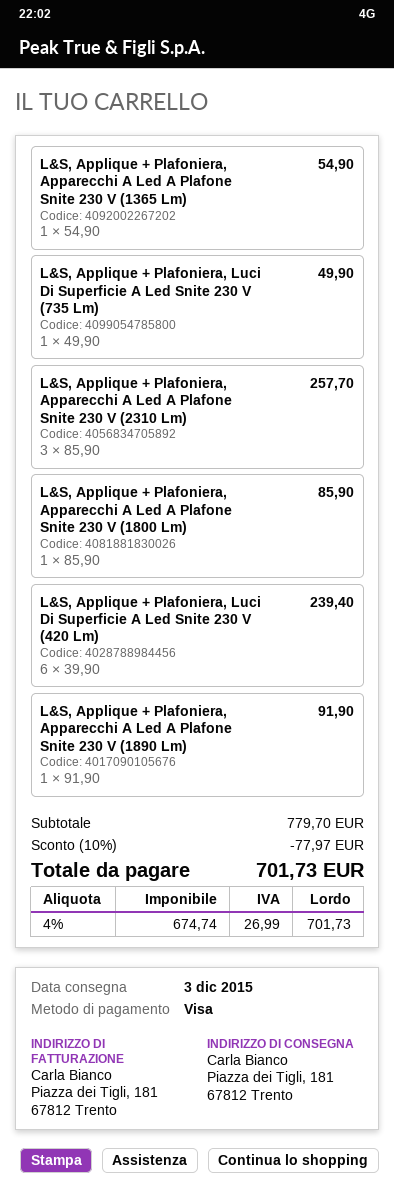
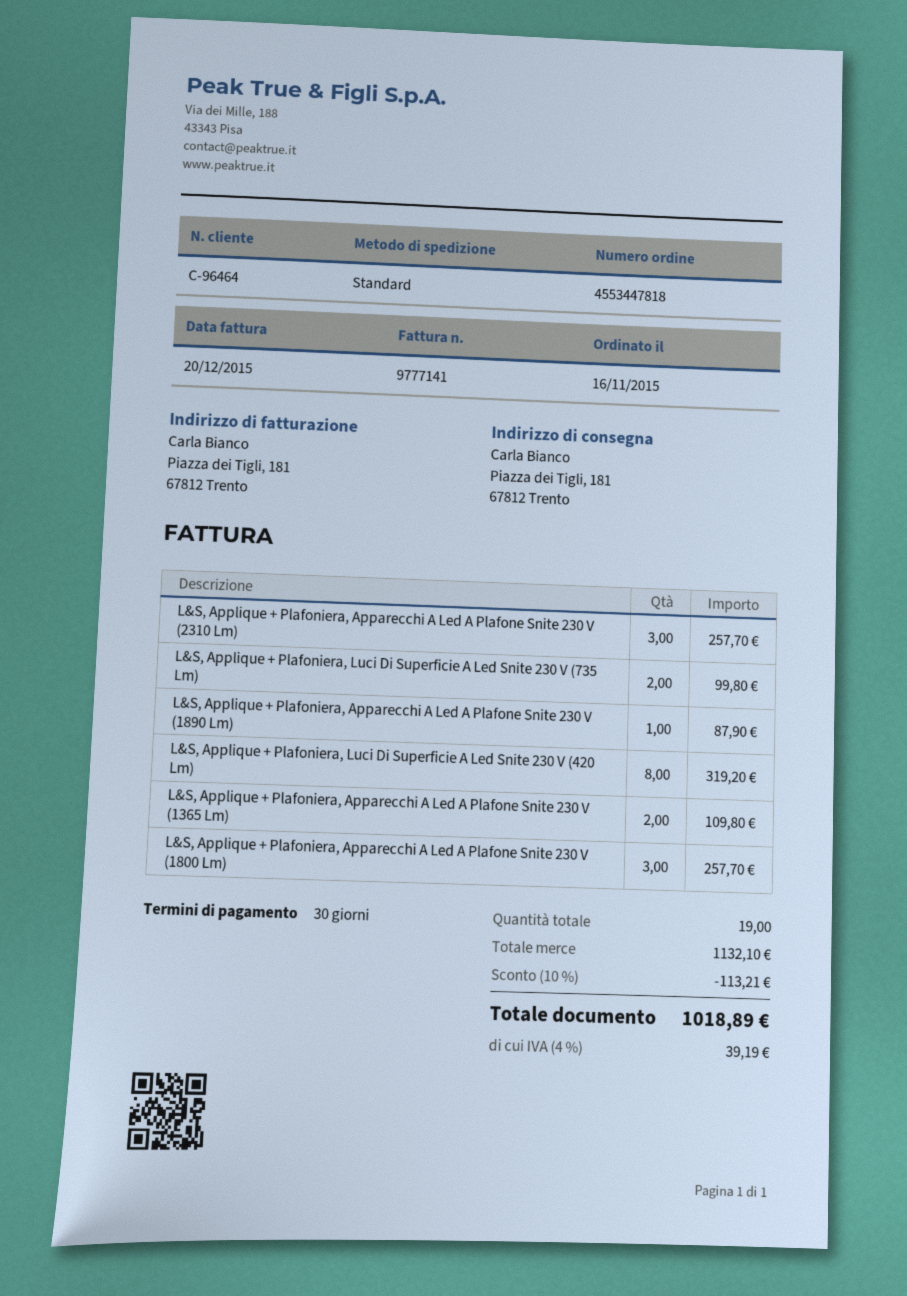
L&S, Applique + Plafoniera, Apparecchi A Led A Plafone Snite 230 V (1365 Lm): 1 for 54.90 -> 2 for 109.80
L&S, Applique + Plafoniera, Luci Di Superficie A Led Snite 230 V (735 Lm): 1 for 49.90 -> 2 for 99.80
L&S, Applique + Plafoniera, Apparecchi A Led A Plafone Snite 230 V (1800 Lm): 1 for 85.90 -> 3 for 257.70
L&S, Applique + Plafoniera, Luci Di Superficie A Led Snite 230 V (420 Lm): 6 for 239.40 -> 8 for 319.20
L&S, Applique + Plafoniera, Apparecchi A Led A Plafone Snite 230 V (1890 Lm): 1 for 91.90 -> 1 for 87.90
subtotal: 779.70 -> 1132.10
discount: 10% = 77.97 -> 10% = 113.21
tax: 4% = 26.99 -> 4% = 39.19
total: 701.73 -> 1018.89

